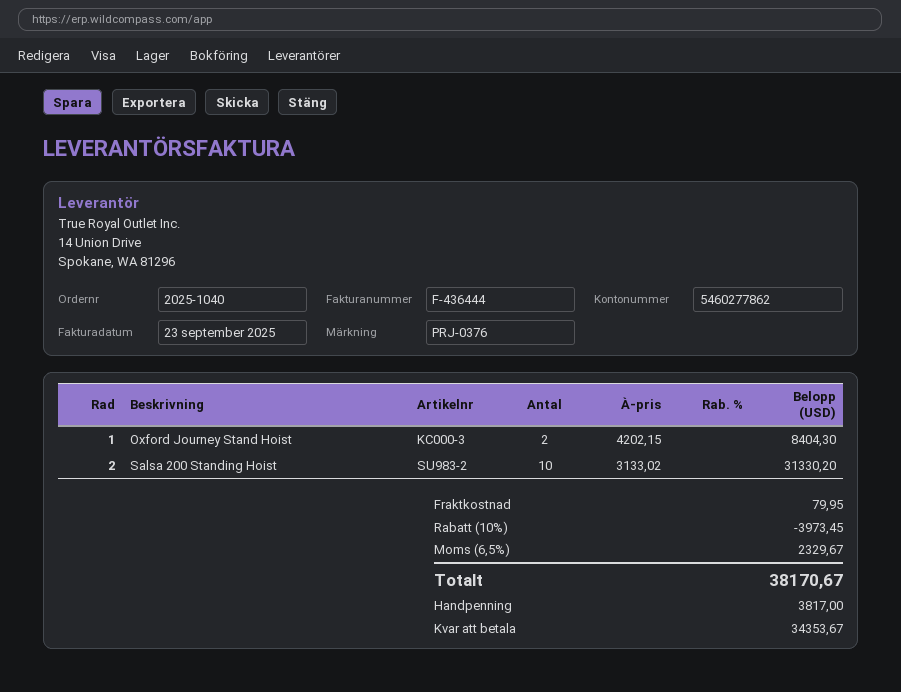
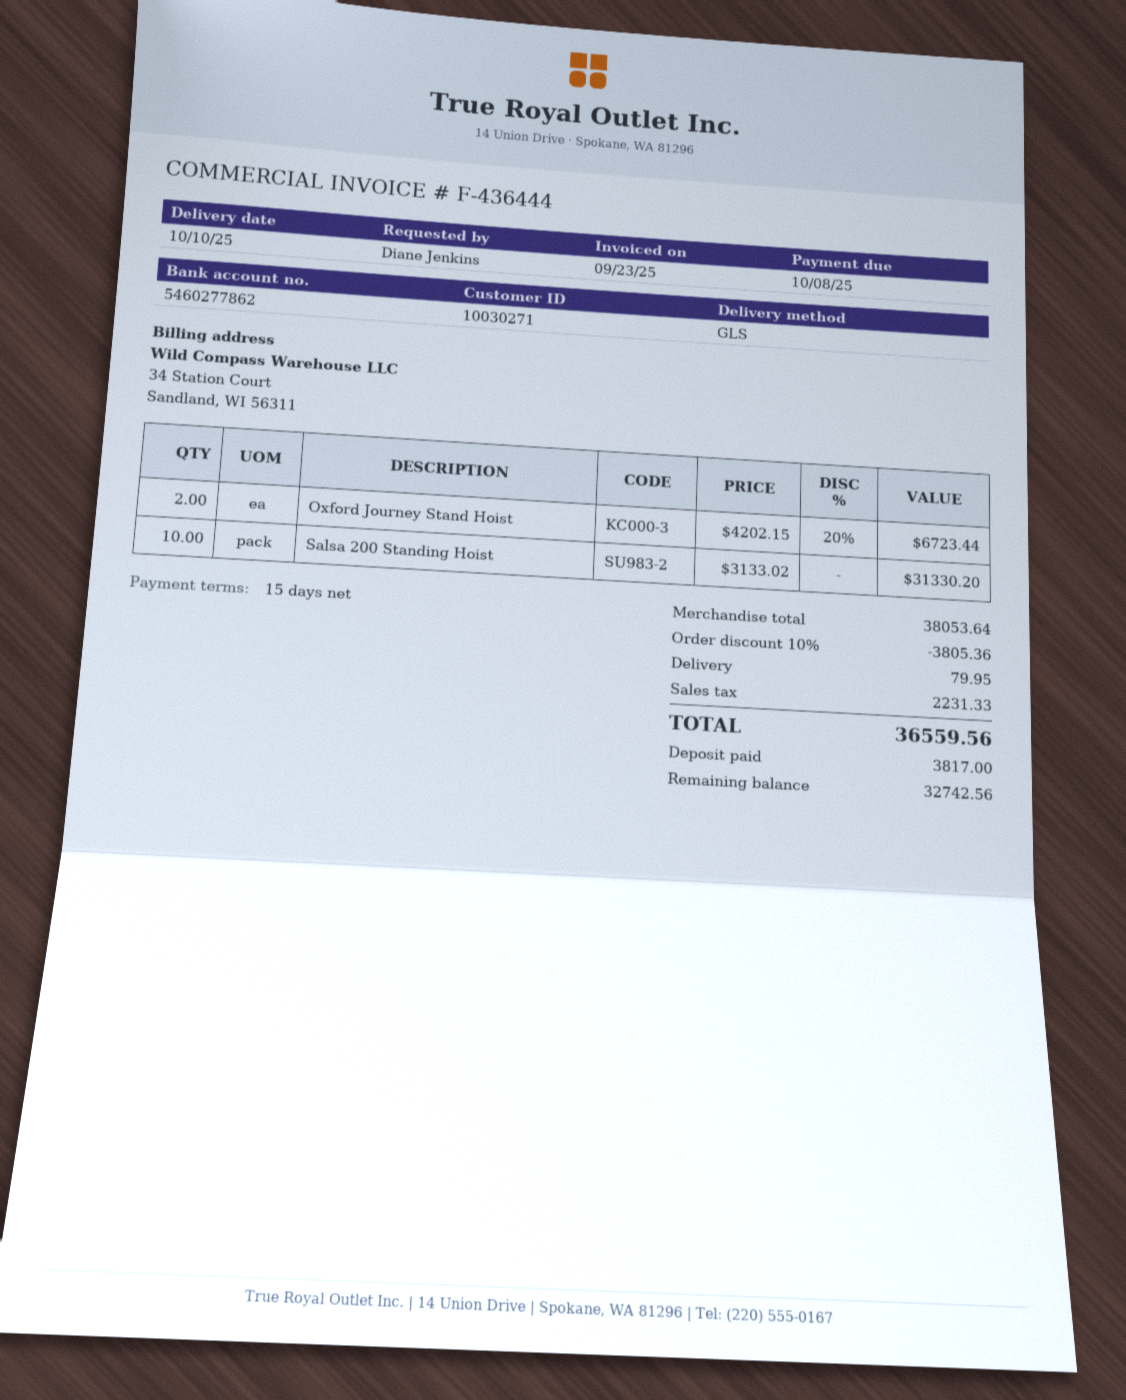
Oxford Journey Stand Hoist: 2 x 4202.15 = 8404.30 -> 2 x 4202.15 - 20% = 6723.44
discount: 10% = 3973.45 -> 10% = 3805.36
tax: 2329.67 -> 2231.33
total: 38170.67 -> 36559.56
balance: 34353.67 -> 32742.56

